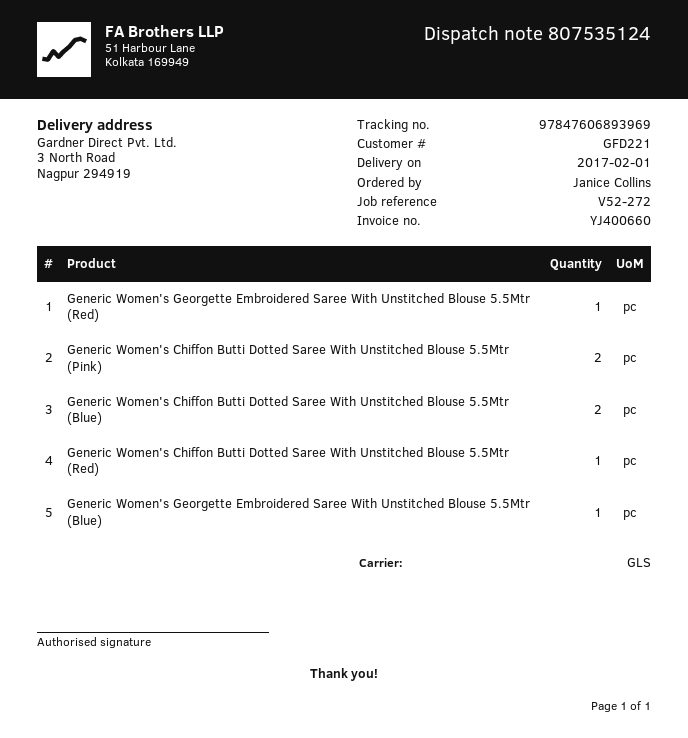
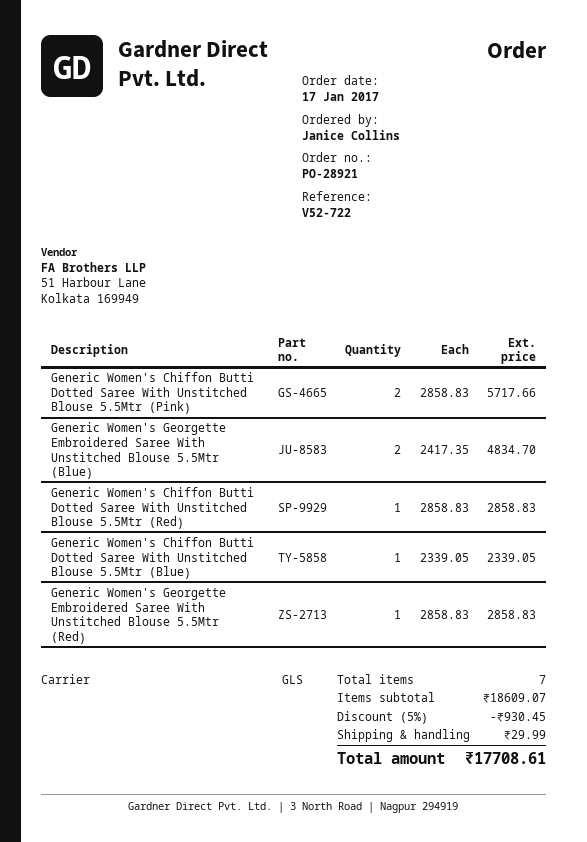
reference: V52-272 -> V52-722
Generic Women's Chiffon Butti Dotted Saree With Unstitched Blouse 5.5Mtr (Blue): 2 -> 1
Generic Women's Georgette Embroidered Saree With Unstitched Blouse 5.5Mtr (Blue): 1 -> 2

